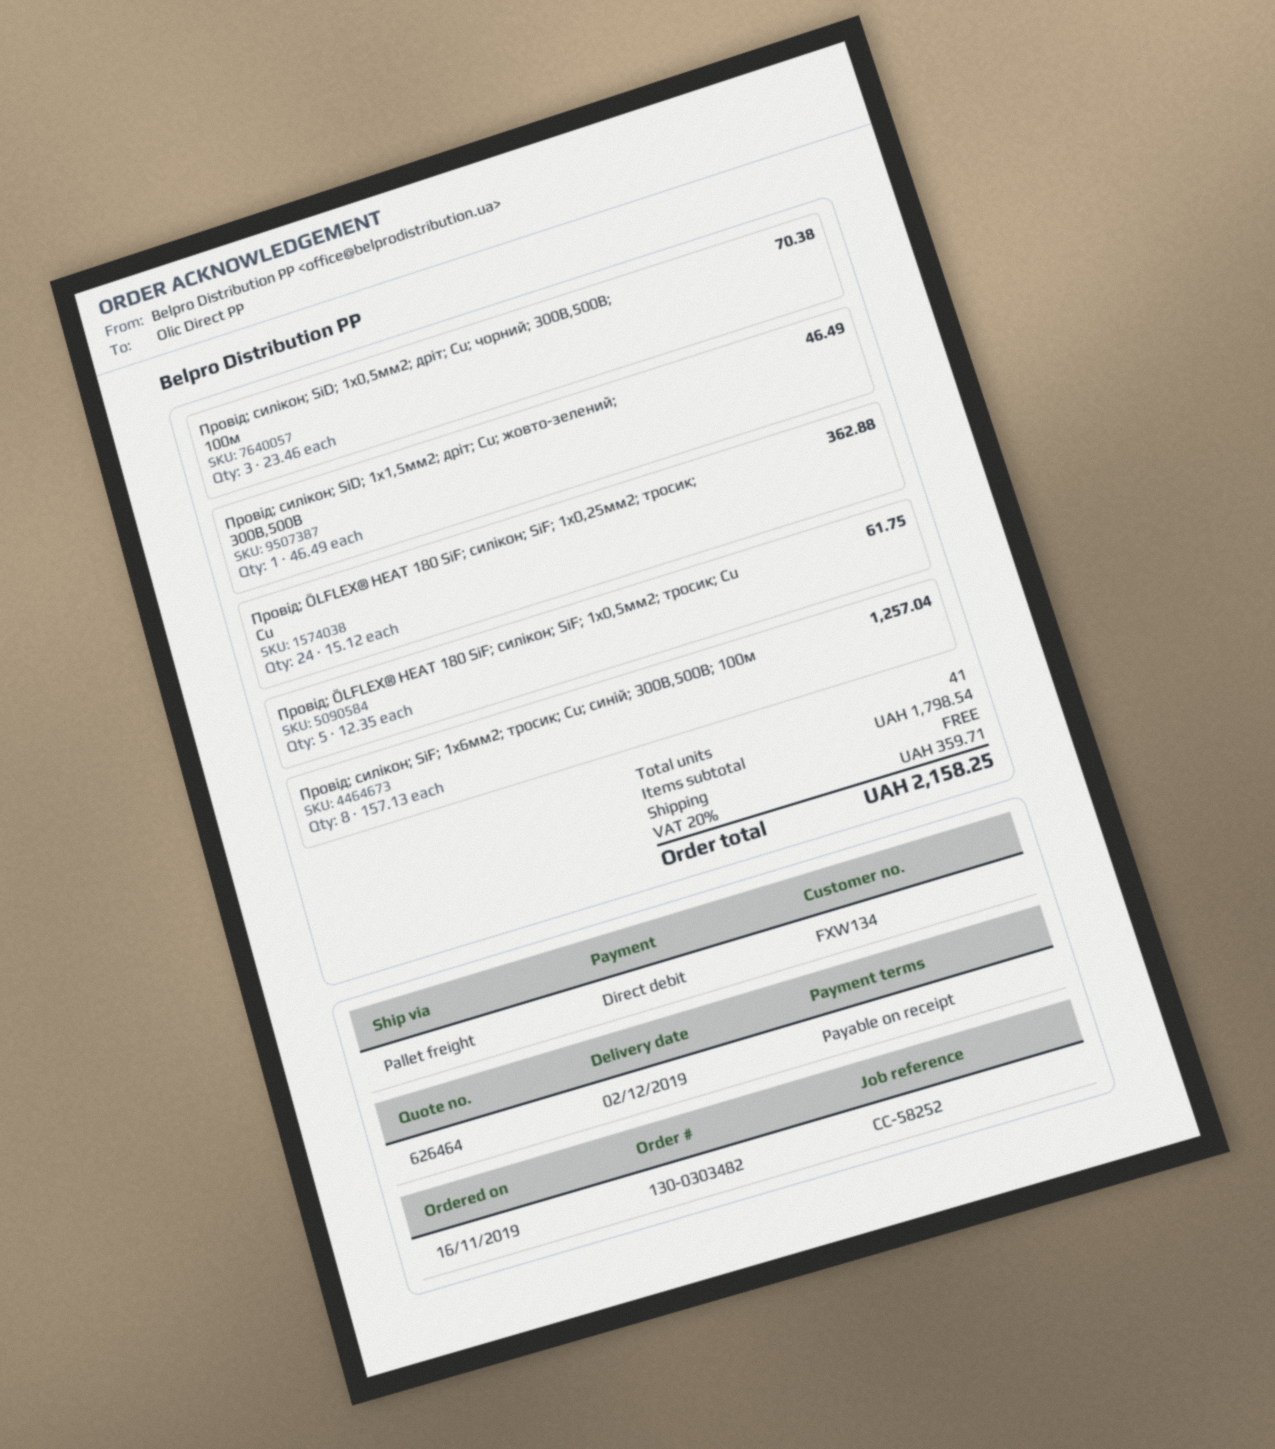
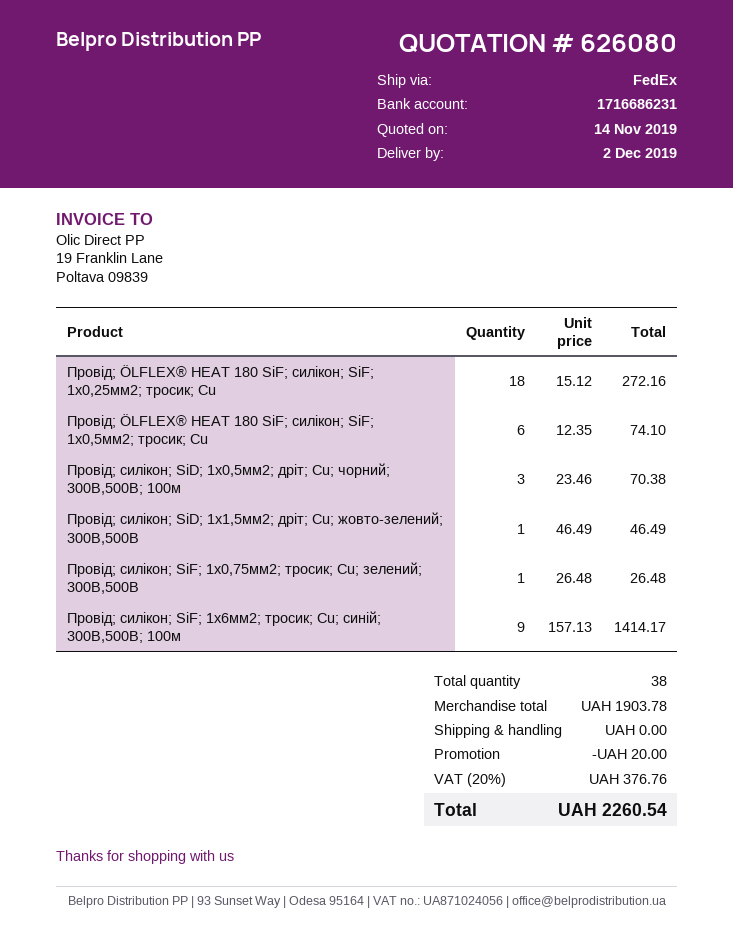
quote number: 626464 -> 626080
shipping method: pallet freight -> FedEx
Провід; ÖLFLEX® HEAT 180 SiF; силікон; SiF; 1x0,25мм2; тросик; Cu: 24 x 15.12 = 362.88 -> 18 x 15.12 = 272.16
Провід; ÖLFLEX® HEAT 180 SiF; силікон; SiF; 1x0,5мм2; тросик; Cu: 5 x 12.35 = 61.75 -> 6 x 12.35 = 74.10
Провід; силікон; SiF; 1x6мм2; тросик; Cu; синій; 300В,500В; 100м: 8 x 157.13 = 1257.04 -> 9 x 157.13 = 1414.17
Провід; силікон; SiF; 1x0,75мм2; тросик; Cu; зелений; 300В,500В: none -> 1 x 26.48 = 26.48
total quantity: 41 -> 38
subtotal: 1798.54 -> 1903.78
discount: none -> 20.00
tax: 20% = 359.71 -> 20% = 376.76
total: 2158.25 -> 2260.54

